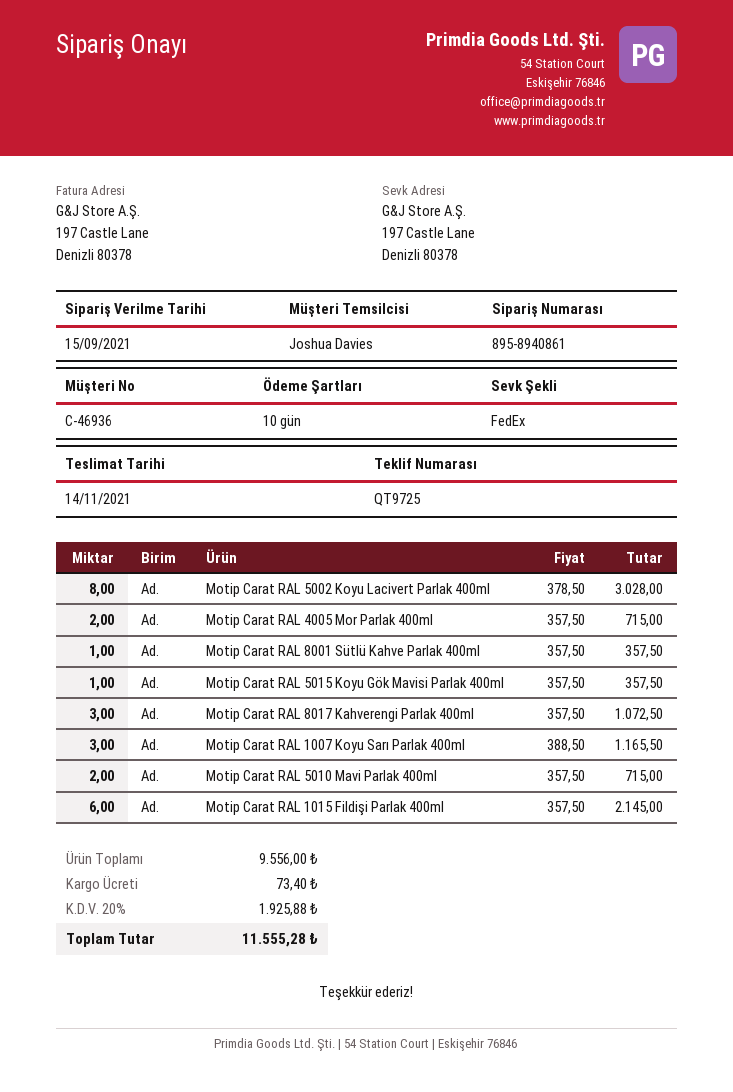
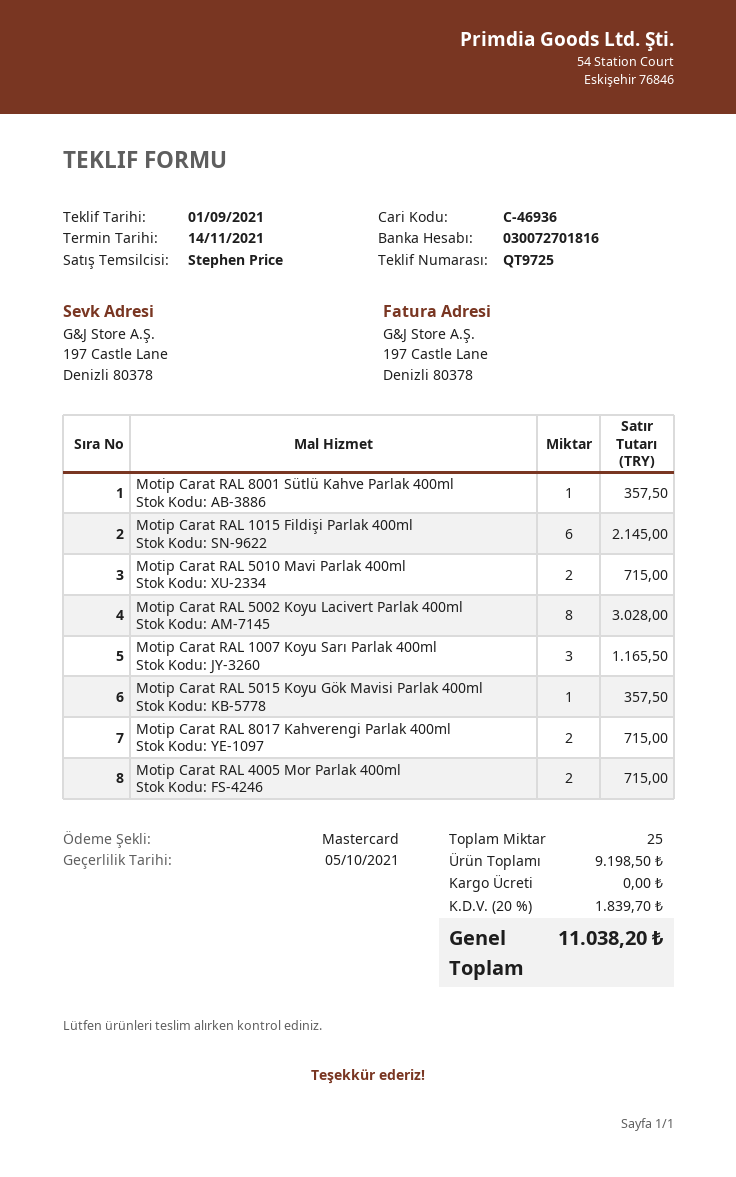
sales rep: Joshua Davies -> Stephen Price
Motip Carat RAL 8017 Kahverengi Parlak 400ml: 3 for 1072.50 -> 2 for 715.00
subtotal: 9556.00 -> 9198.50
shipping: 73.40 -> 0.00
tax: 20% = 1925.88 -> 20% = 1839.70
total: 11555.28 -> 11038.20

